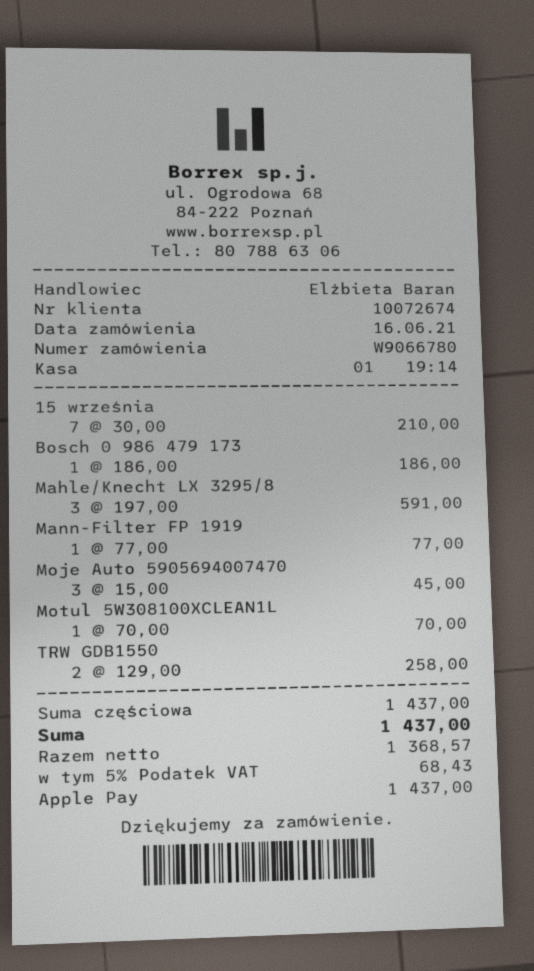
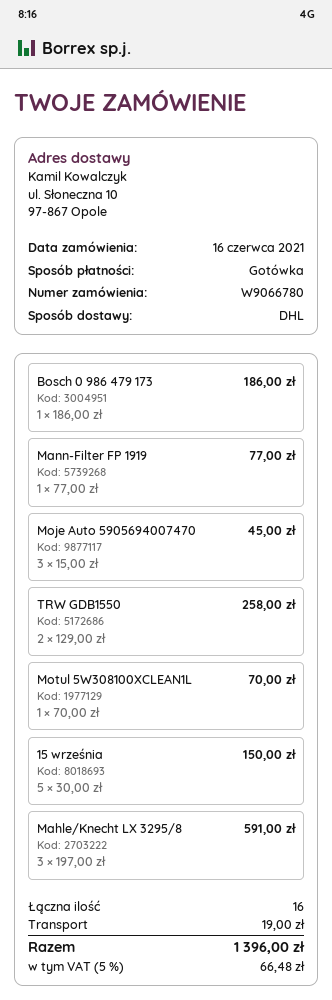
payment method: Apple Pay -> cash
15 września: 7 x 30.00 = 210.00 -> 5 x 30.00 = 150.00
shipping: none -> 19.00
tax: 5% = 68.43 -> 5% = 66.48
total: 1437.00 -> 1396.00

